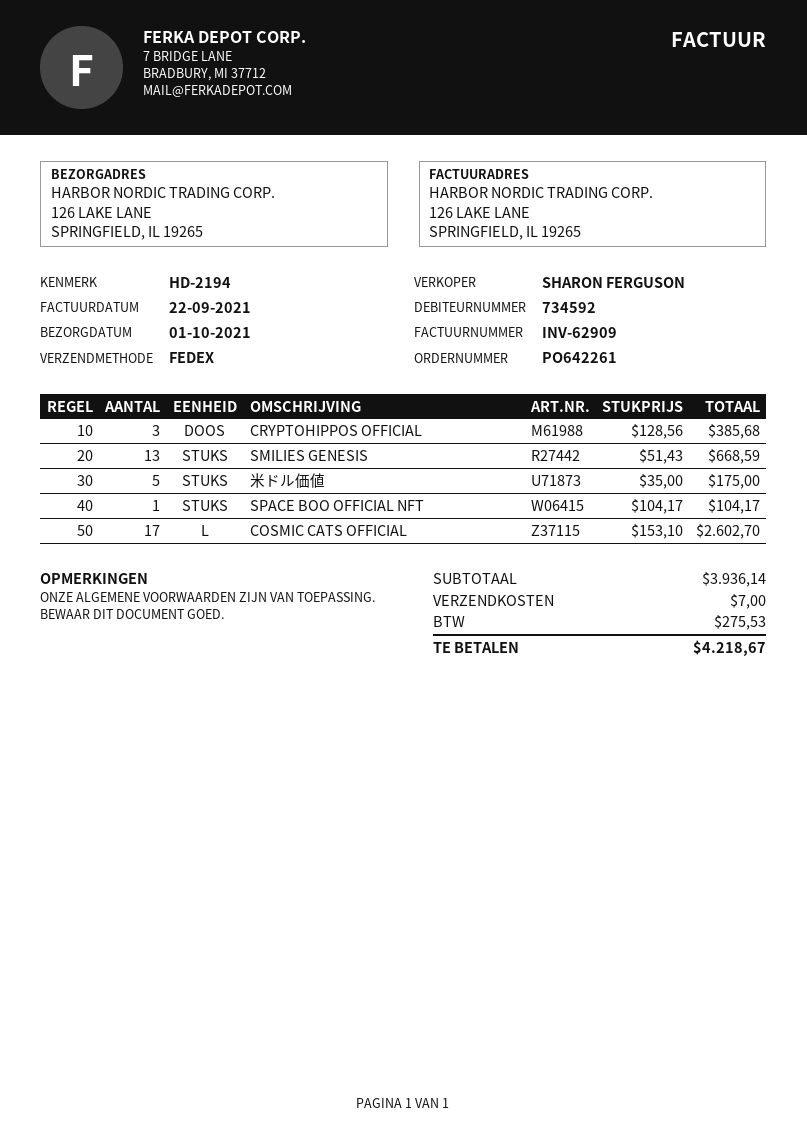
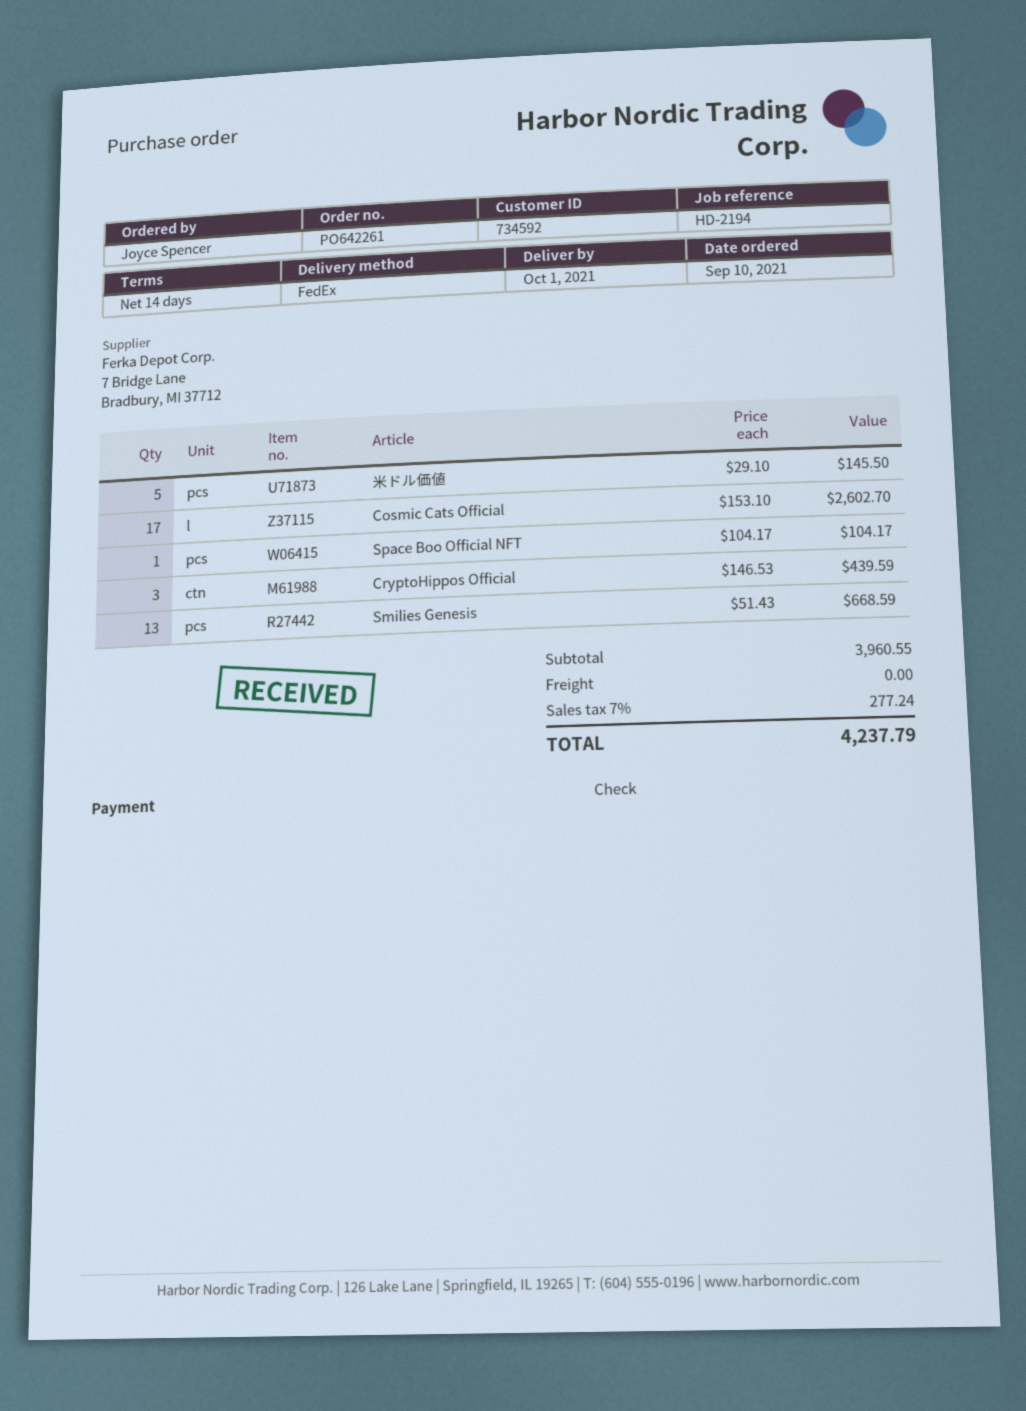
CRYPTOHIPPOS OFFICIAL: 3 x 128.56 = 385.68 -> 3 x 146.53 = 439.59
米ドル価値: 5 x 35.00 = 175.00 -> 5 x 29.10 = 145.50
subtotal: 3936.14 -> 3960.55
shipping: 7.00 -> 0.00
tax: 275.53 -> 277.24
total: 4218.67 -> 4237.79

